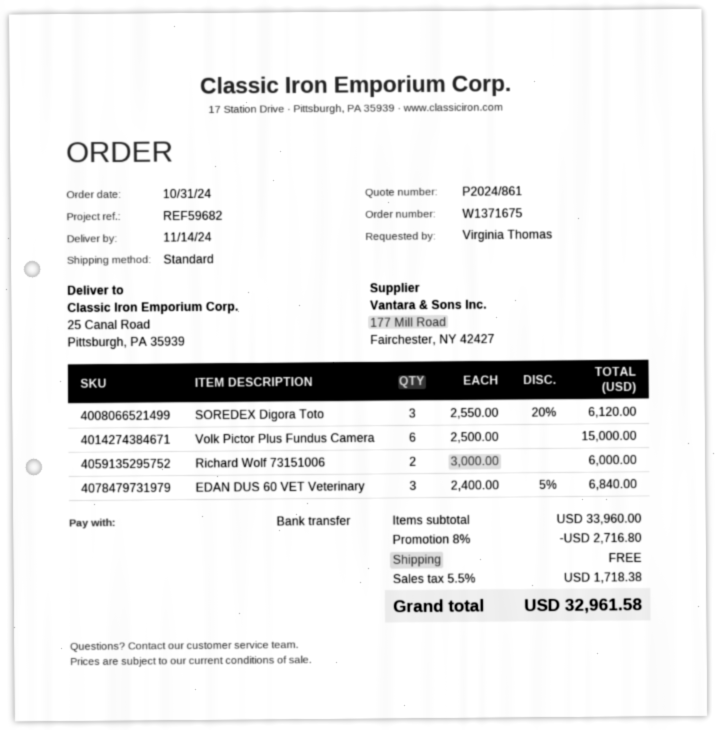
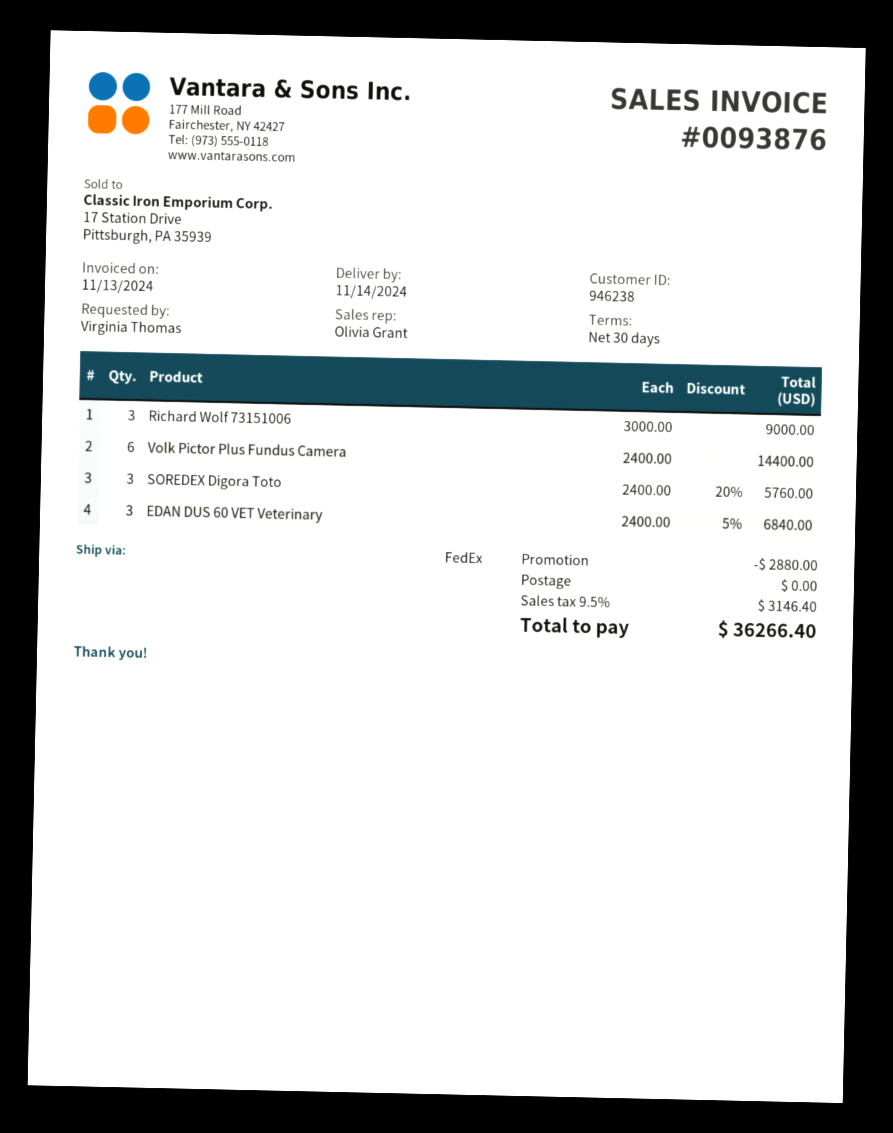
shipping method: standard -> FedEx
SOREDEX Digora Toto: 3 x 2550.00 - 20% = 6120.00 -> 3 x 2400.00 - 20% = 5760.00
Volk Pictor Plus Fundus Camera: 6 x 2500.00 = 15000.00 -> 6 x 2400.00 = 14400.00
Richard Wolf 73151006: 2 x 3000.00 = 6000.00 -> 3 x 3000.00 = 9000.00
discount: 2716.80 -> 2880.00
tax: 5.5% = 1718.38 -> 9.5% = 3146.40
total: 32961.58 -> 36266.40

